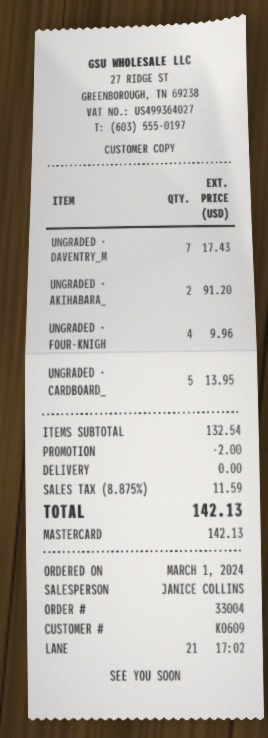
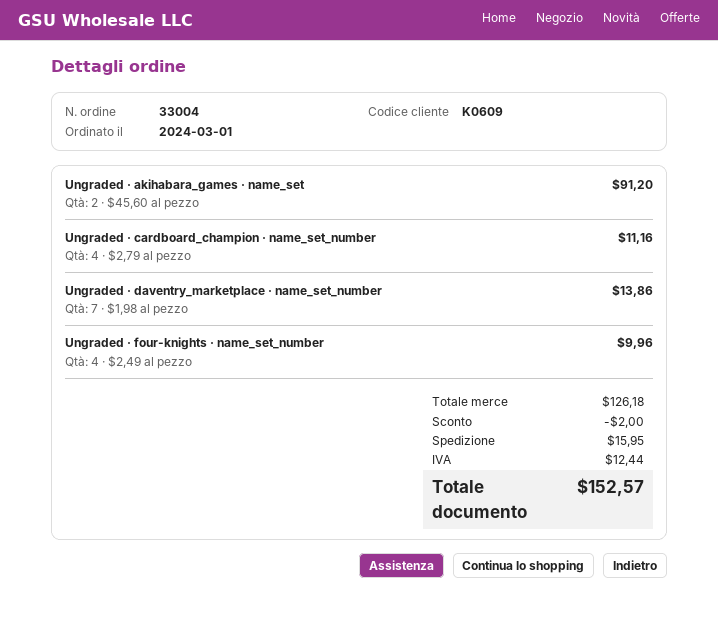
UNGRADED · DAVENTRY_M: 7 for 17.43 -> 7 for 13.86
UNGRADED · CARDBOARD_: 5 for 13.95 -> 4 for 11.16
subtotal: 132.54 -> 126.18
shipping: 0.00 -> 15.95
tax: 11.59 -> 12.44
total: 142.13 -> 152.57

